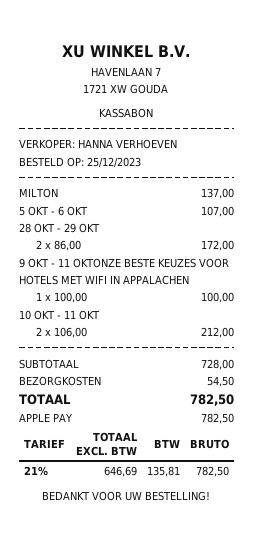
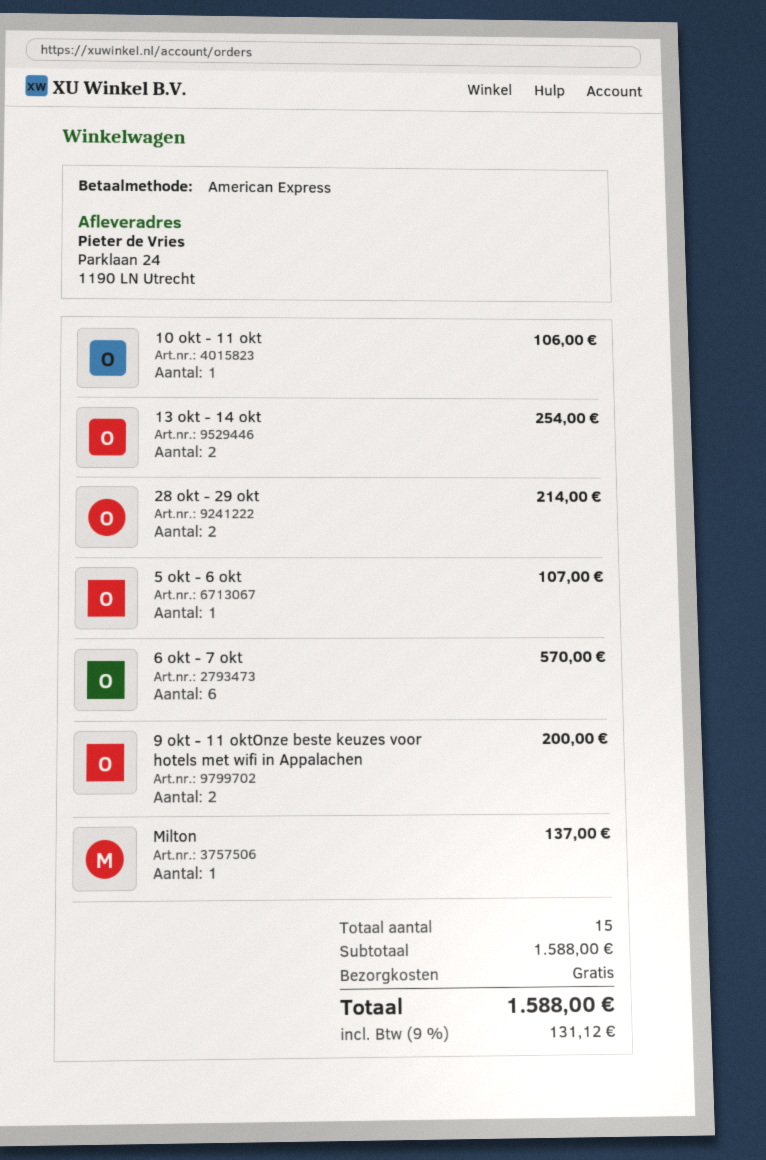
payment method: Apple Pay -> American Express
28 OKT - 29 OKT: 2 for 172.00 -> 2 for 214.00
9 OKT - 11 OKTONZE BESTE KEUZES VOOR HOTELS MET WIFI IN APPALACHEN: 1 for 100.00 -> 2 for 200.00
10 OKT - 11 OKT: 2 for 212.00 -> 1 for 106.00
13 okt - 14 okt: none -> 2 for 254.00
6 okt - 7 okt: none -> 6 for 570.00
subtotal: 728.00 -> 1588.00
shipping: 54.50 -> 0.00
tax: 21% = 135.81 -> 9% = 131.12
total: 782.50 -> 1588.00

